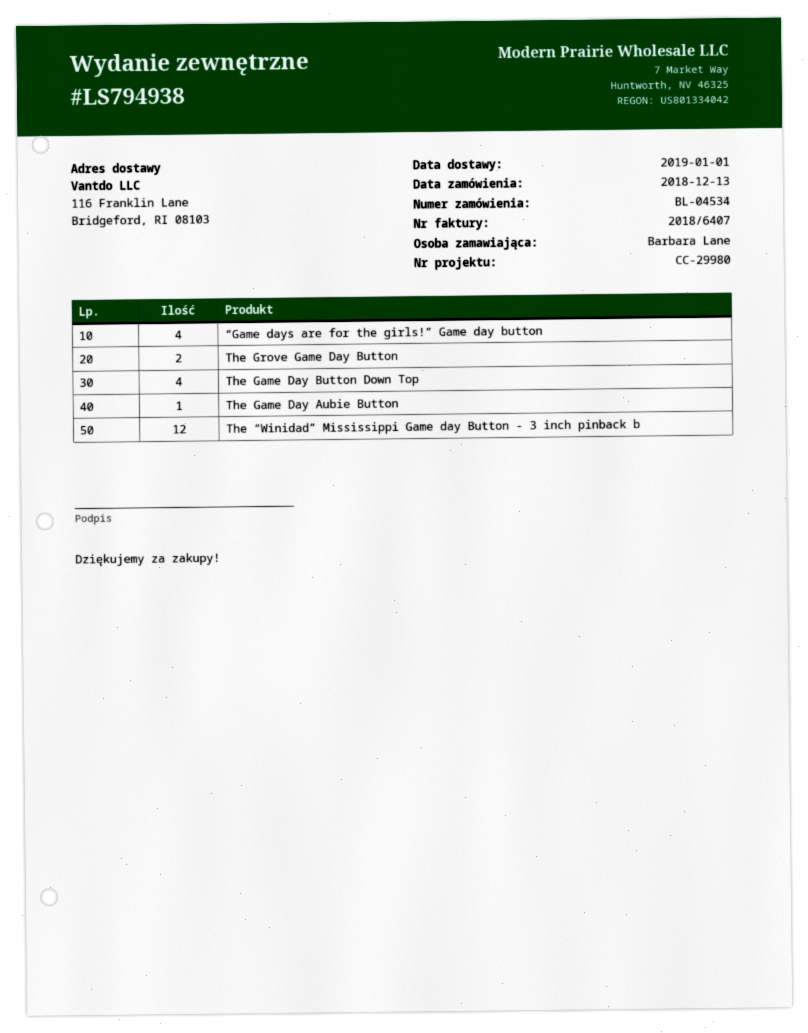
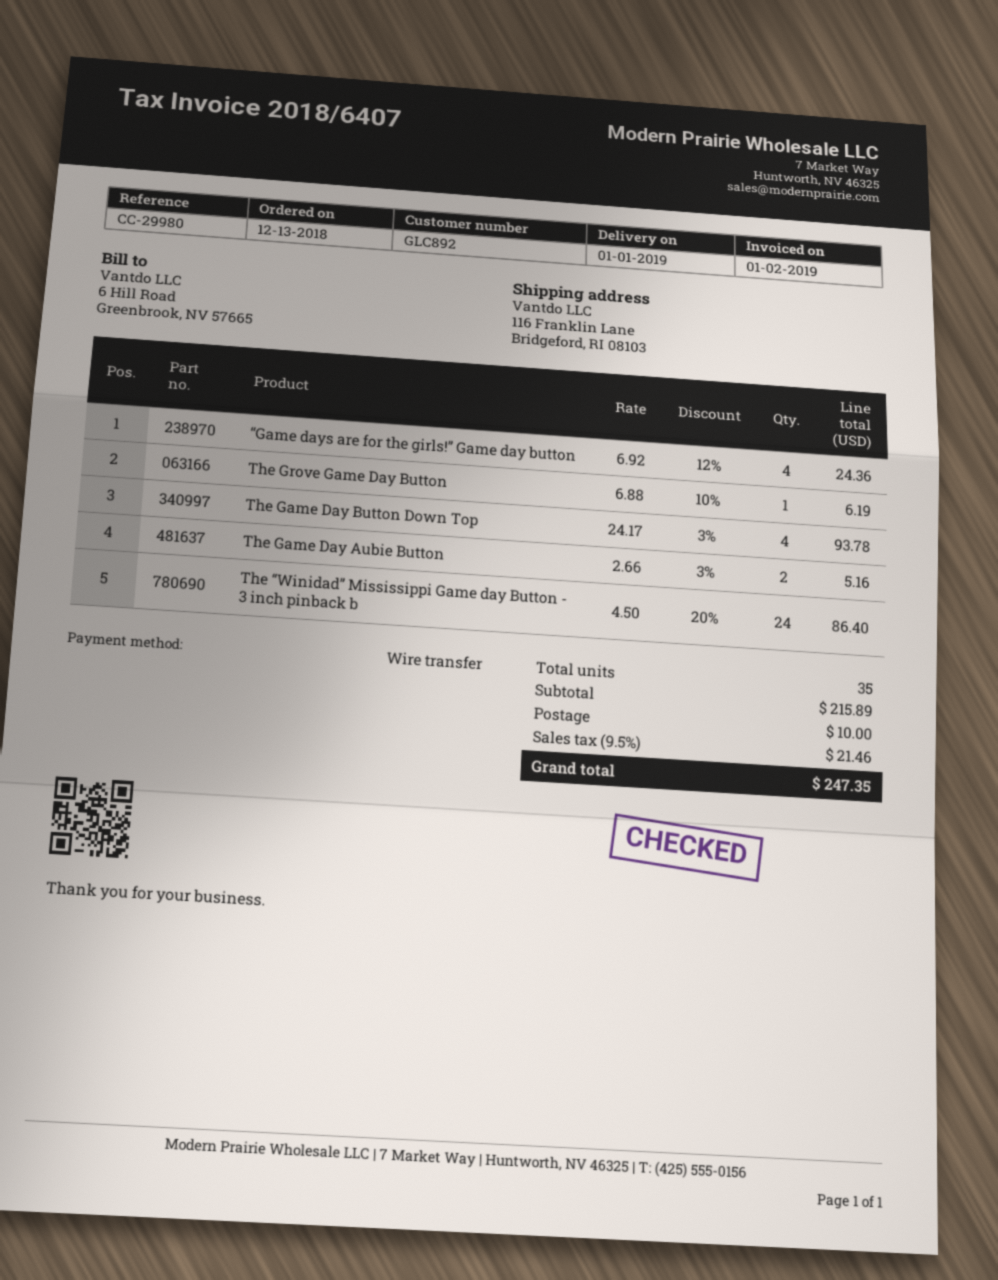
The Grove Game Day Button: 2 -> 1
The Game Day Aubie Button: 1 -> 2
The “Winidad” Mississippi Game day Button - 3 inch pinback b: 12 -> 24

